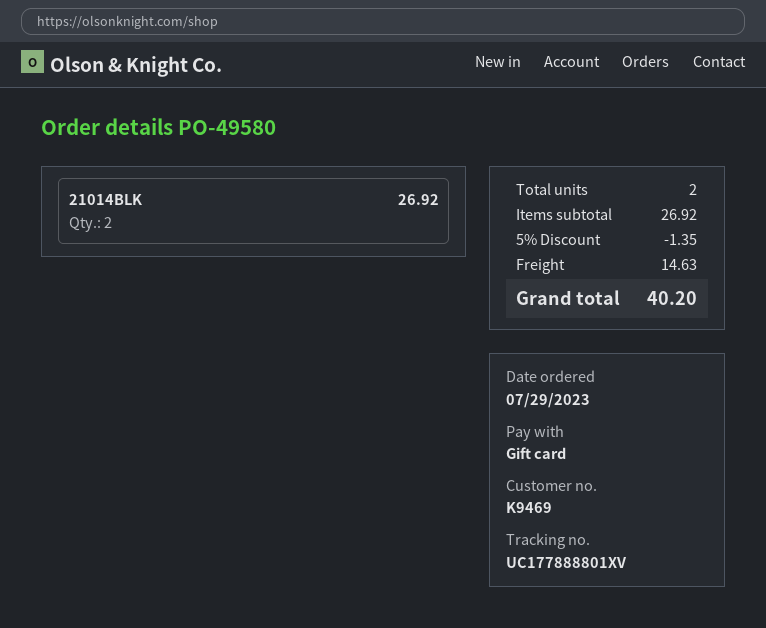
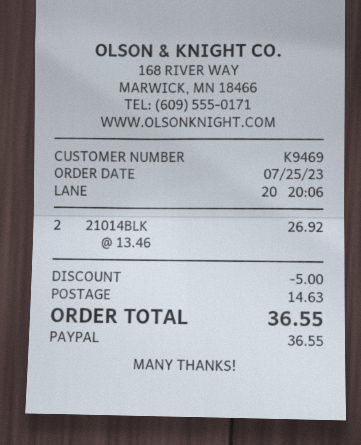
order date: 2023-07-29 -> 2023-07-25
payment method: gift card -> PayPal
discount: 1.35 -> 5.00
total: 40.20 -> 36.55

